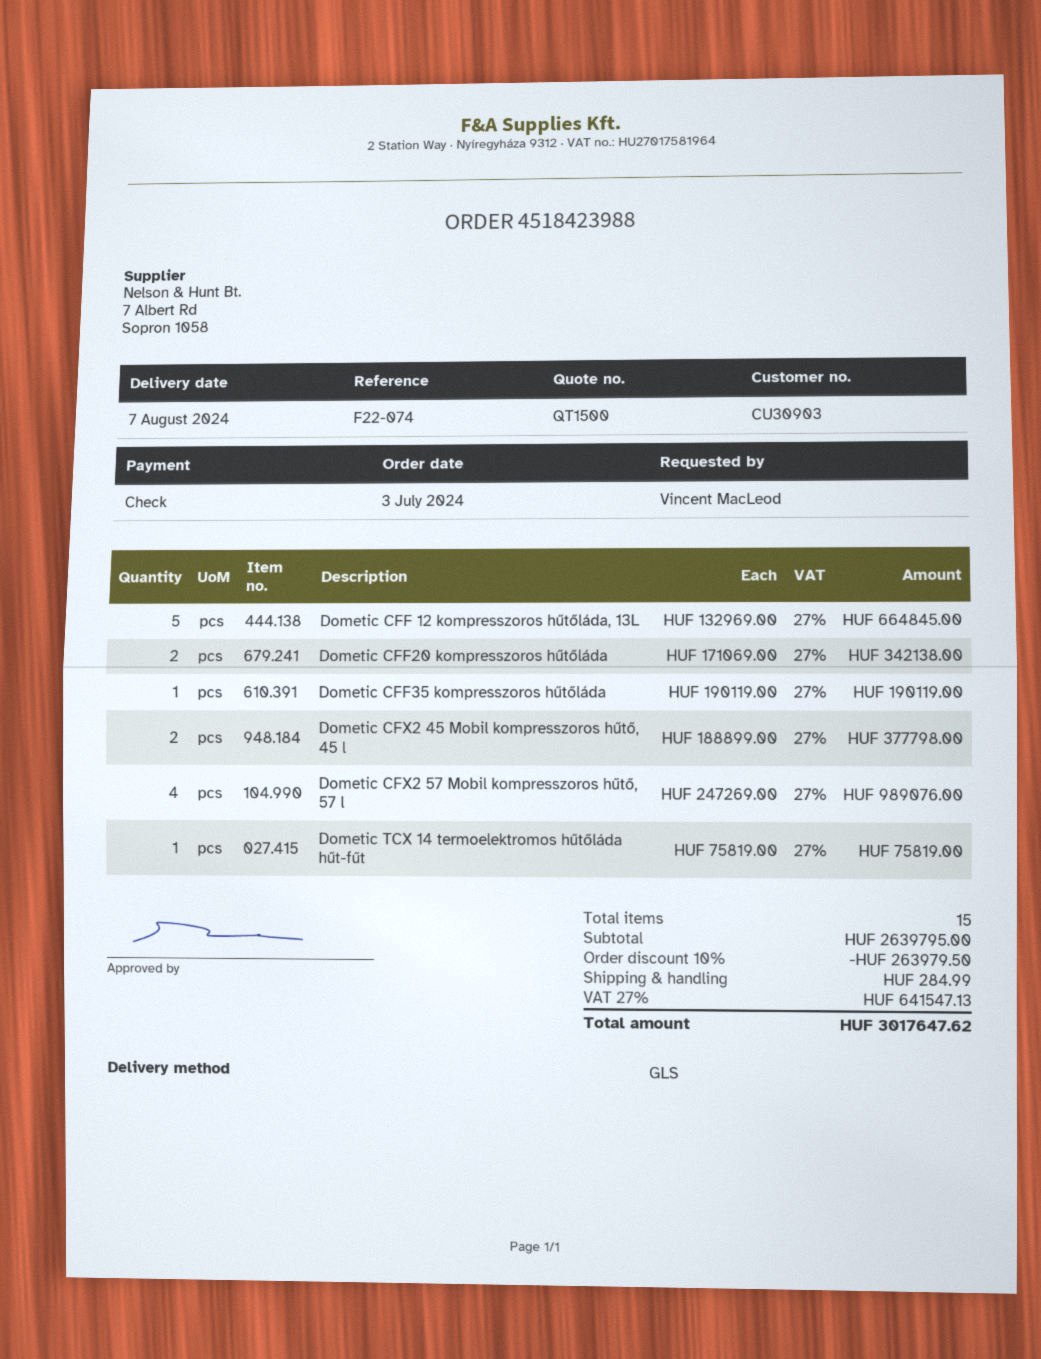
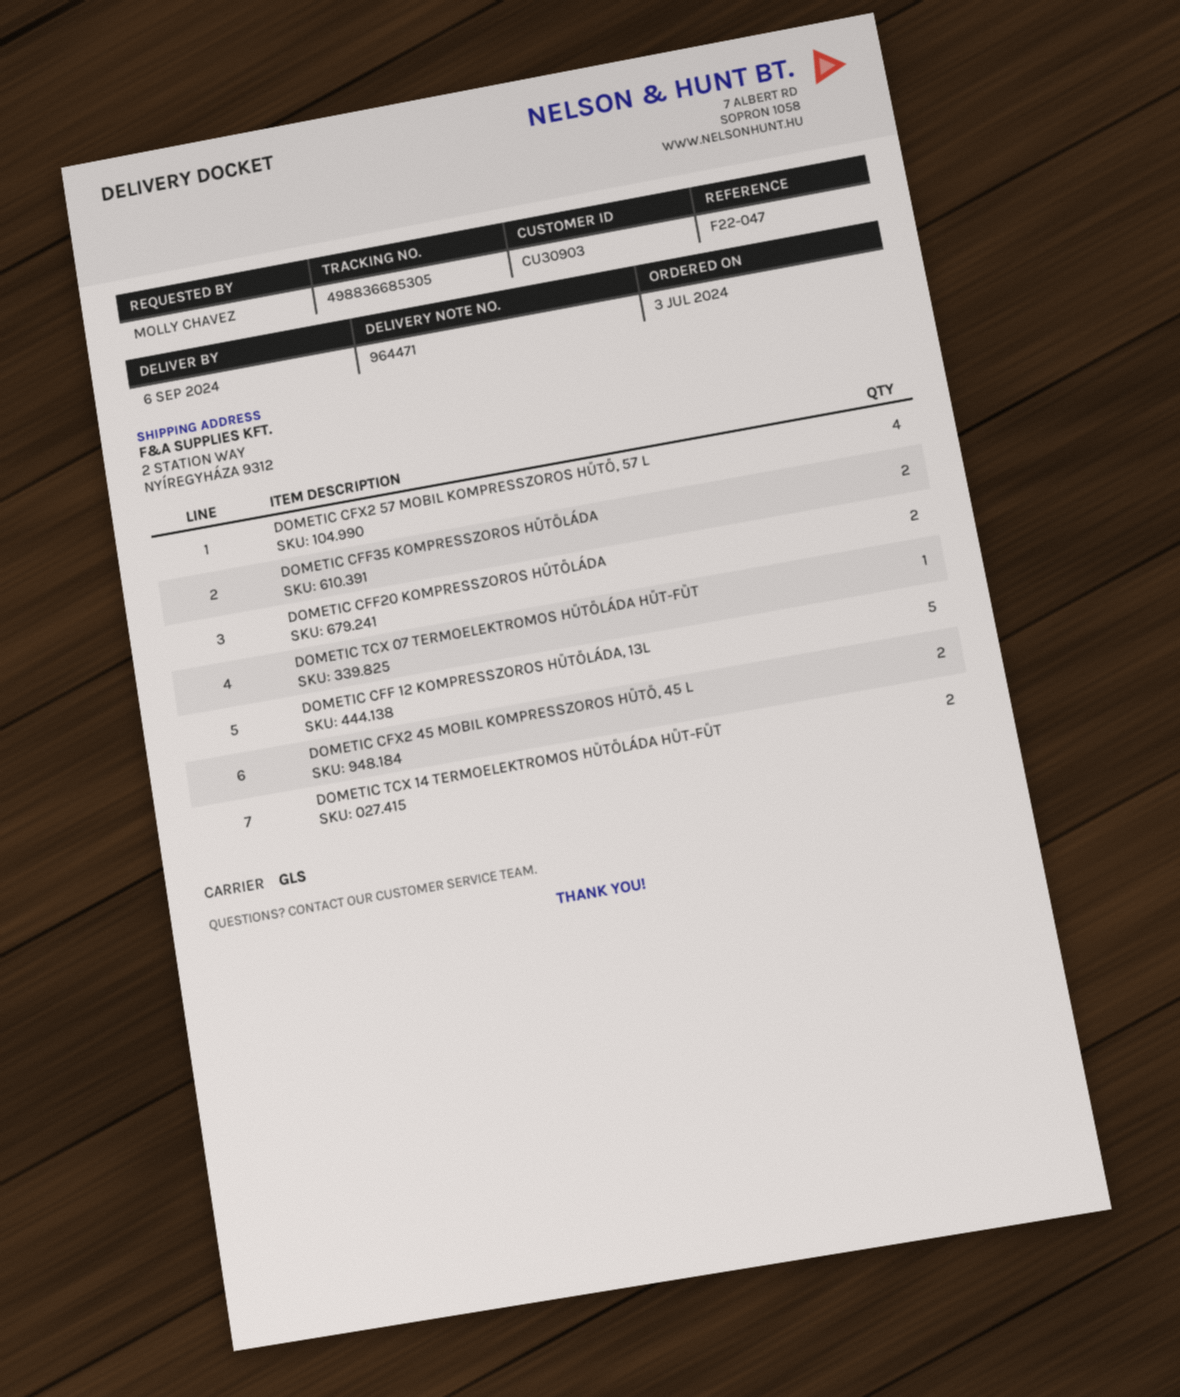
delivery date: 2024-08-07 -> 2024-09-06
reference: F22-074 -> F22-047
ordered by: Vincent MacLeod -> MOLLY CHAVEZ
Dometic CFF35 kompresszoros hűtőláda: 1 -> 2
Dometic TCX 14 termoelektromos hűtőláda hűt-fűt: 1 -> 2
DOMETIC TCX 07 TERMOELEKTROMOS HŰTŐLÁDA HŰT-FŰT: none -> 1

